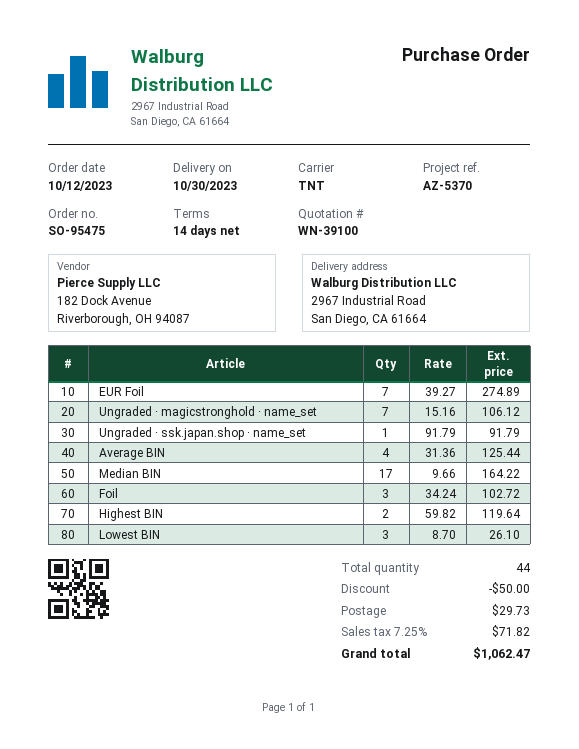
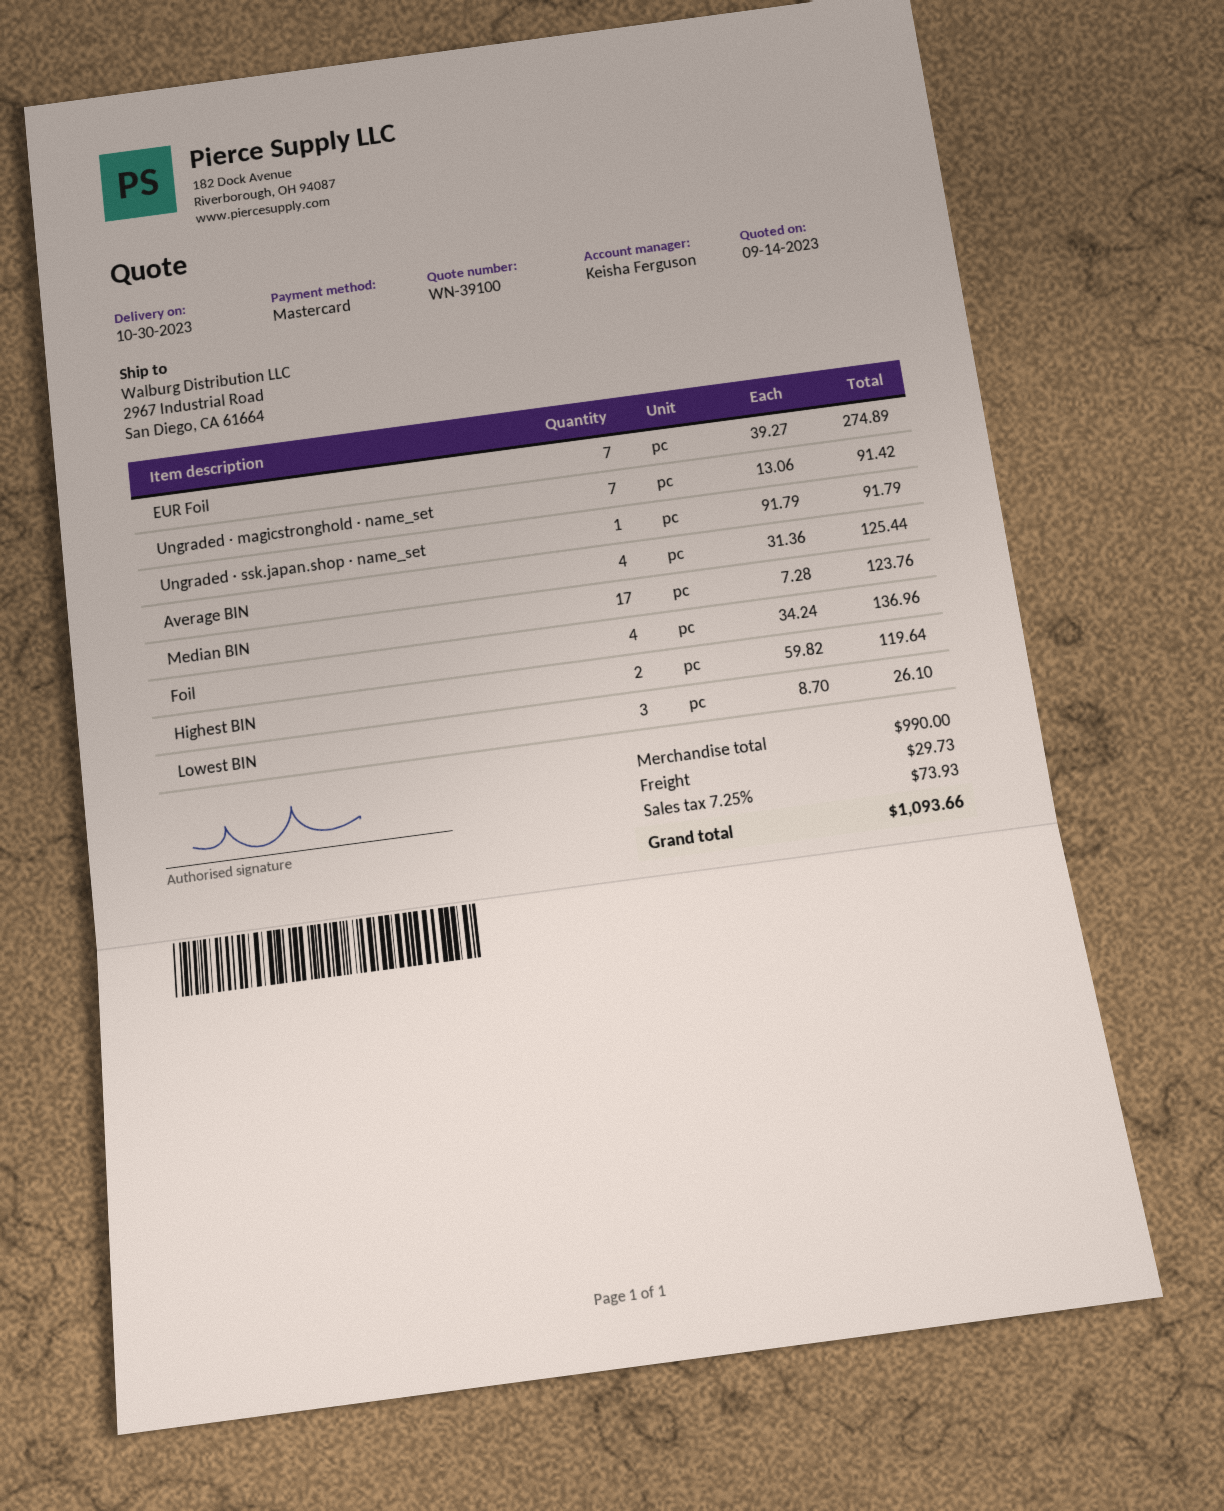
Ungraded · magicstronghold · name_set: 7 x 15.16 = 106.12 -> 7 x 13.06 = 91.42
Median BIN: 17 x 9.66 = 164.22 -> 17 x 7.28 = 123.76
Foil: 3 x 34.24 = 102.72 -> 4 x 34.24 = 136.96
discount: 50.00 -> none
tax: 7.25% = 71.82 -> 7.25% = 73.93
total: 1062.47 -> 1093.66

